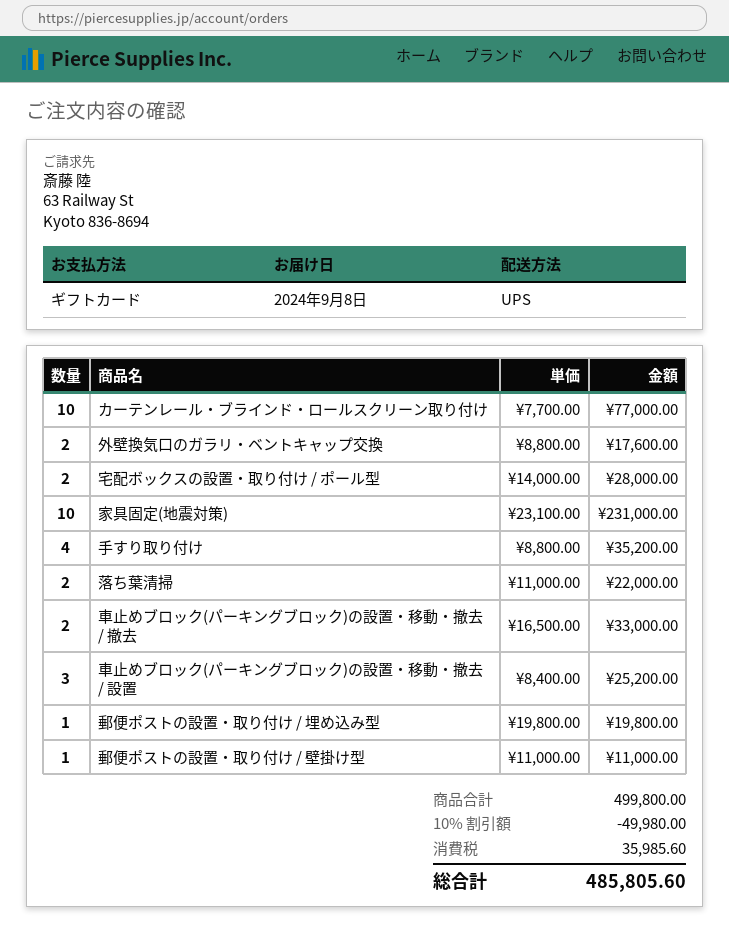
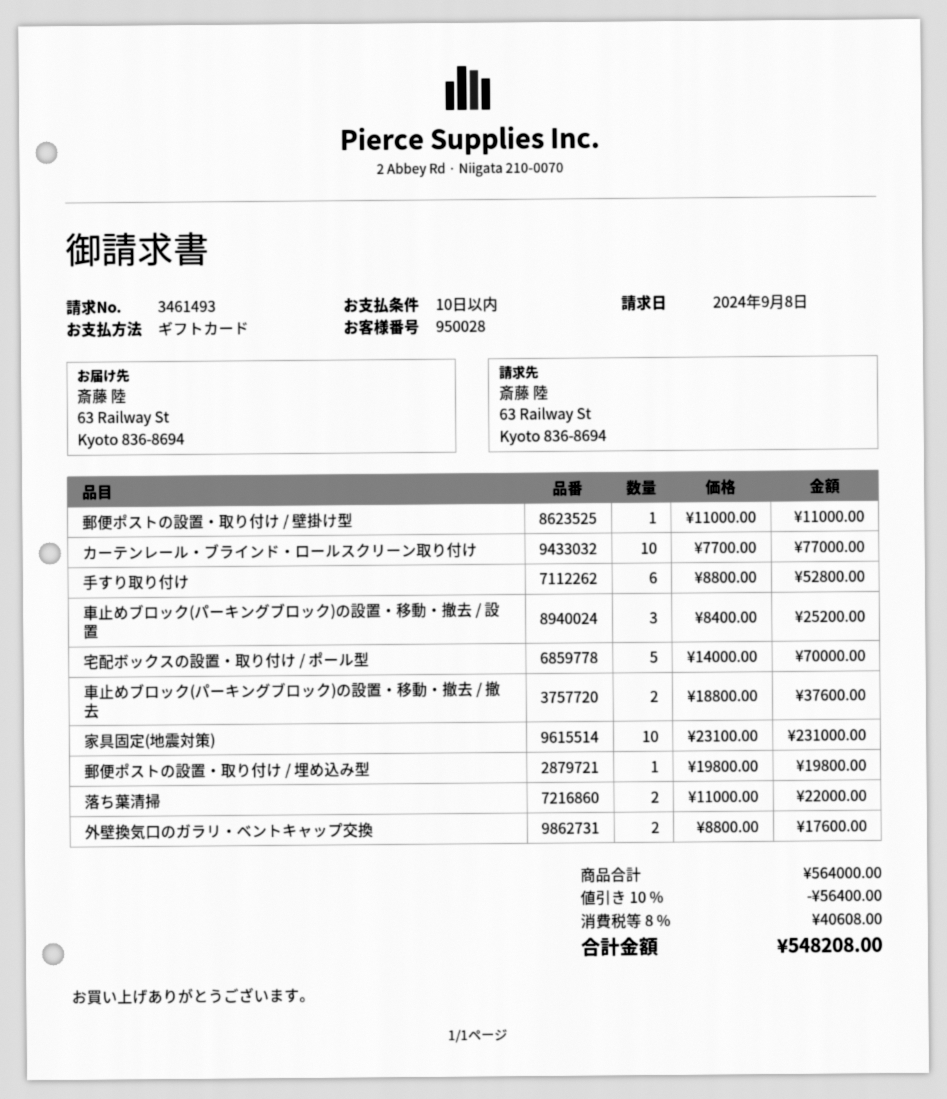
宅配ボックスの設置・取り付け / ポール型: 2 x 14000.00 = 28000.00 -> 5 x 14000.00 = 70000.00
手すり取り付け: 4 x 8800.00 = 35200.00 -> 6 x 8800.00 = 52800.00
車止めブロック(パーキングブロック)の設置・移動・撤去 / 撤去: 2 x 16500.00 = 33000.00 -> 2 x 18800.00 = 37600.00
subtotal: 499800.00 -> 564000.00
discount: 10% = 49980.00 -> 10% = 56400.00
tax: 35985.60 -> 40608.00
total: 485805.60 -> 548208.00

